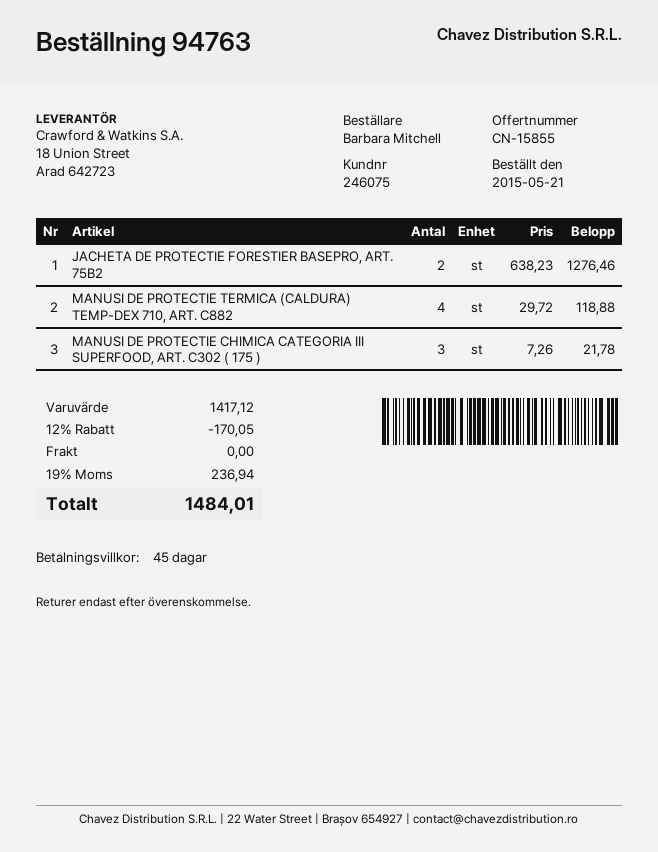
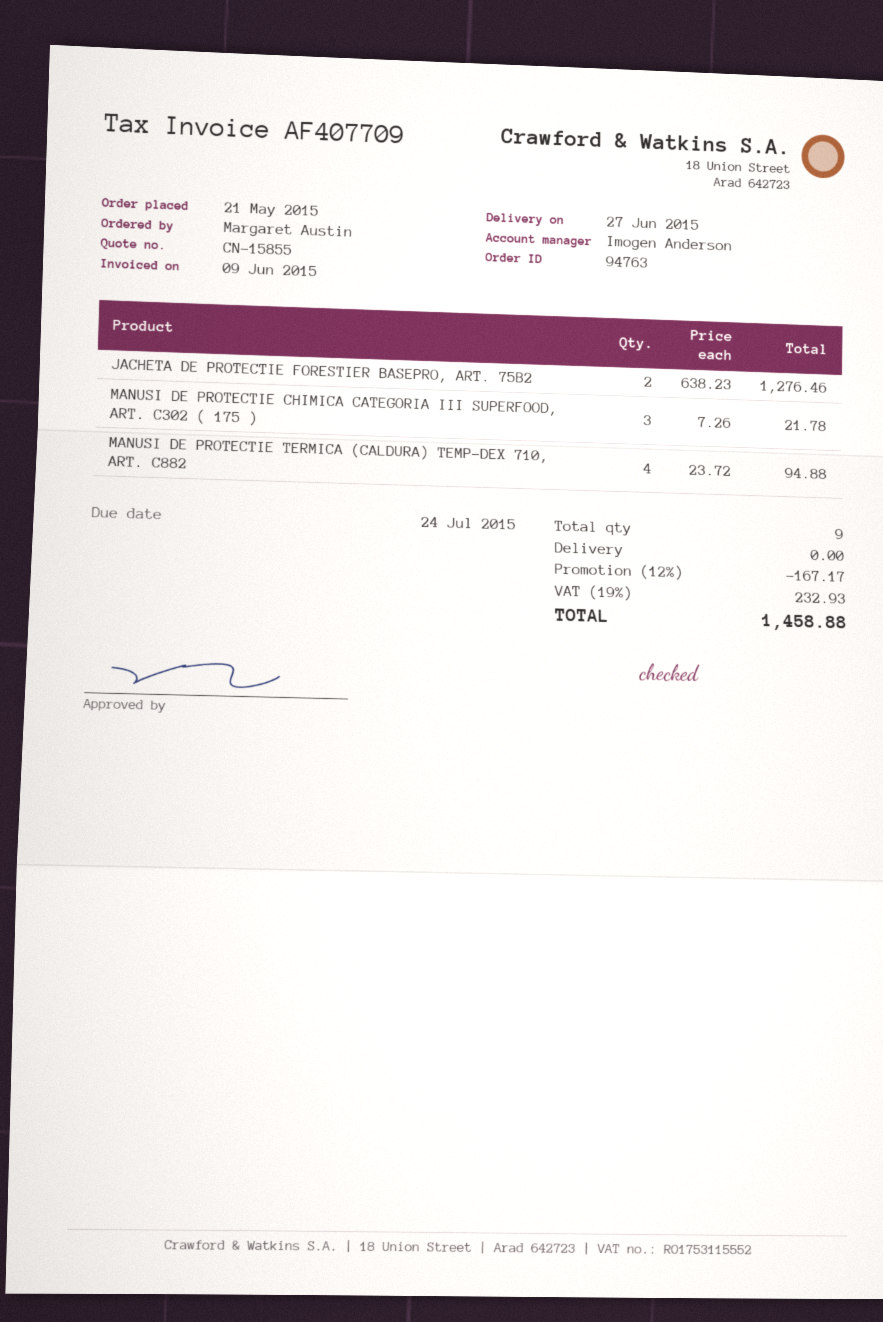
ordered by: Barbara Mitchell -> Margaret Austin
MANUSI DE PROTECTIE TERMICA (CALDURA) TEMP-DEX 710, ART. C882: 4 x 29.72 = 118.88 -> 4 x 23.72 = 94.88
discount: 12% = 170.05 -> 12% = 167.17
tax: 19% = 236.94 -> 19% = 232.93
total: 1484.01 -> 1458.88

